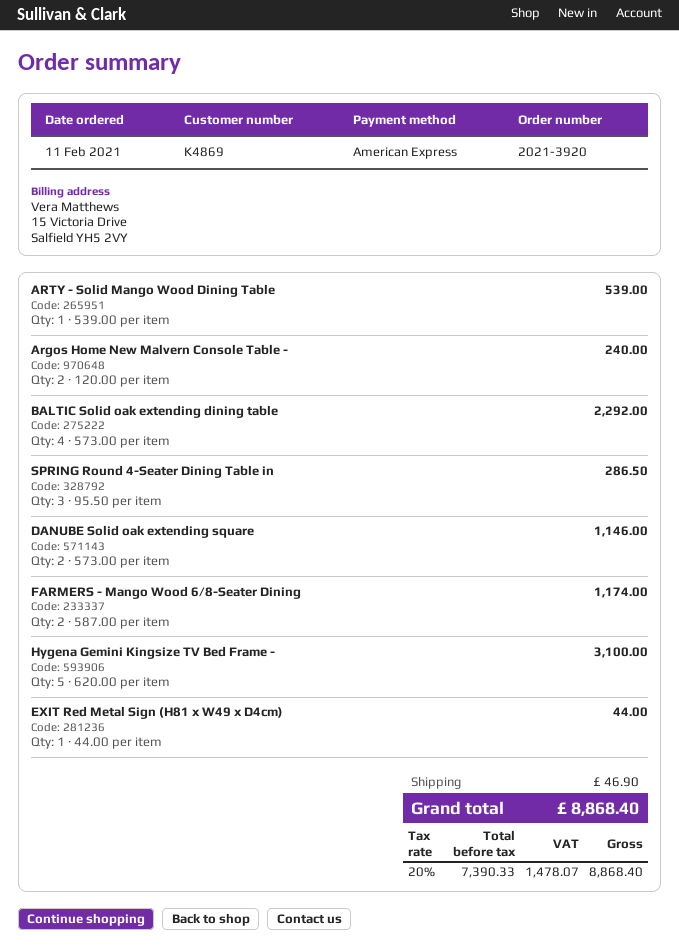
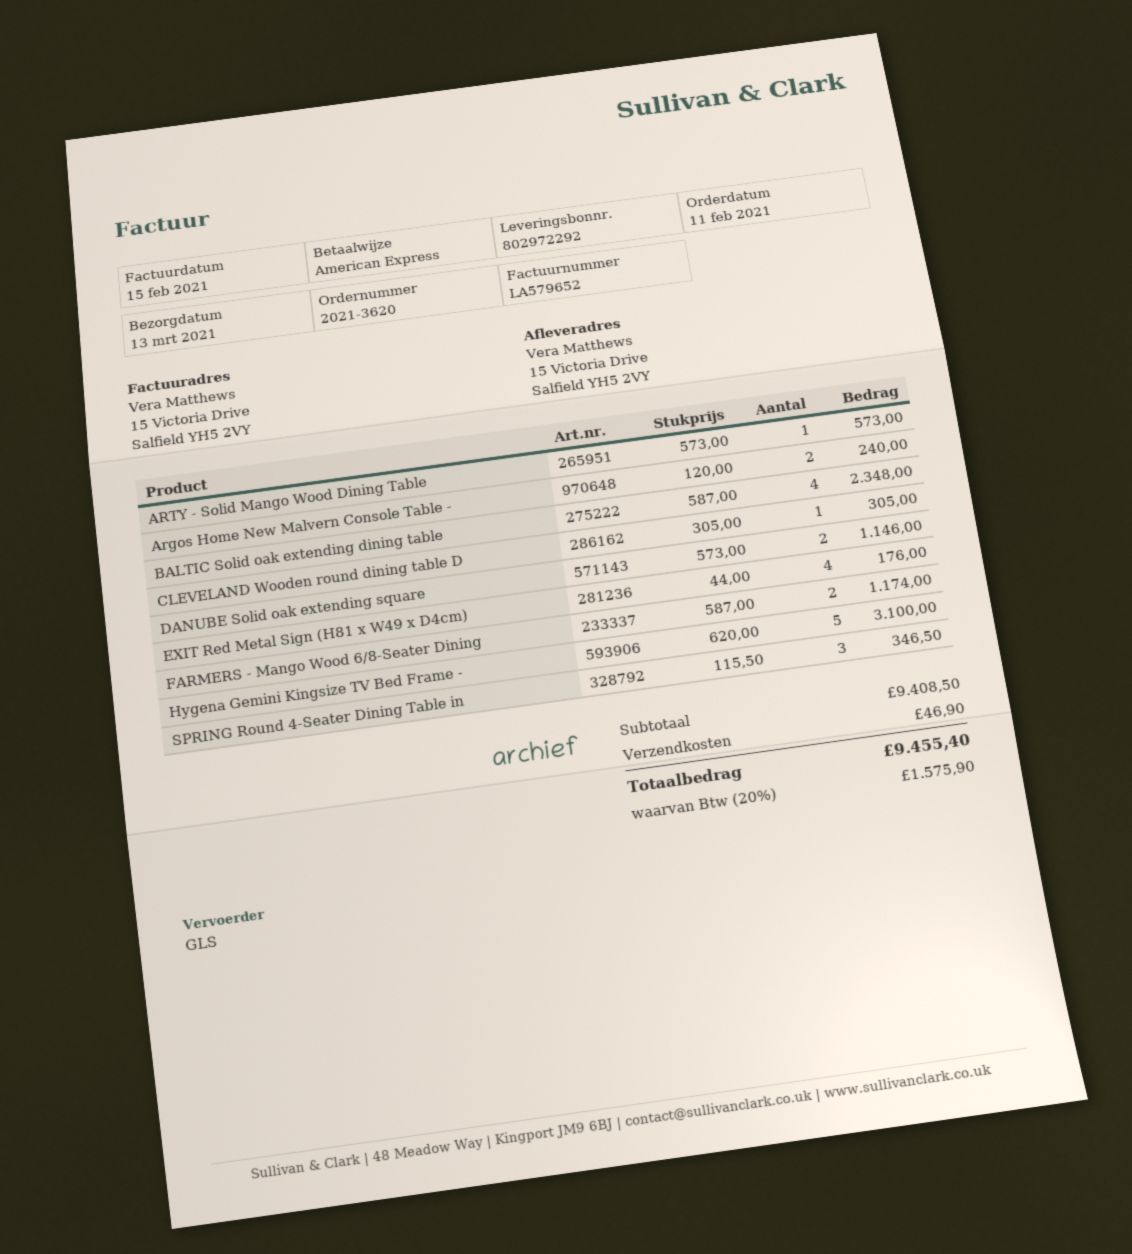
order number: 2021-3920 -> 2021-3620
ARTY - Solid Mango Wood Dining Table: 1 x 539.00 = 539.00 -> 1 x 573.00 = 573.00
BALTIC Solid oak extending dining table: 4 x 573.00 = 2292.00 -> 4 x 587.00 = 2348.00
SPRING Round 4-Seater Dining Table in: 3 x 95.50 = 286.50 -> 3 x 115.50 = 346.50
EXIT Red Metal Sign (H81 x W49 x D4cm): 1 x 44.00 = 44.00 -> 4 x 44.00 = 176.00
CLEVELAND Wooden round dining table D: none -> 1 x 305.00 = 305.00
tax: 20% = 1478.07 -> 20% = 1575.90
total: 8868.40 -> 9455.40

